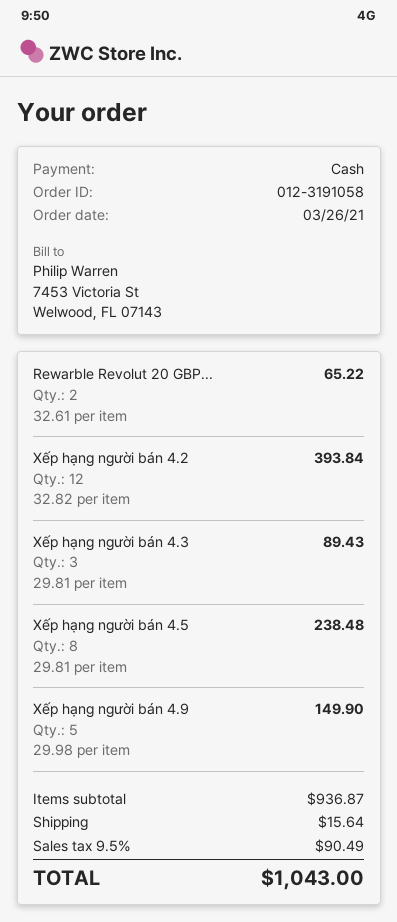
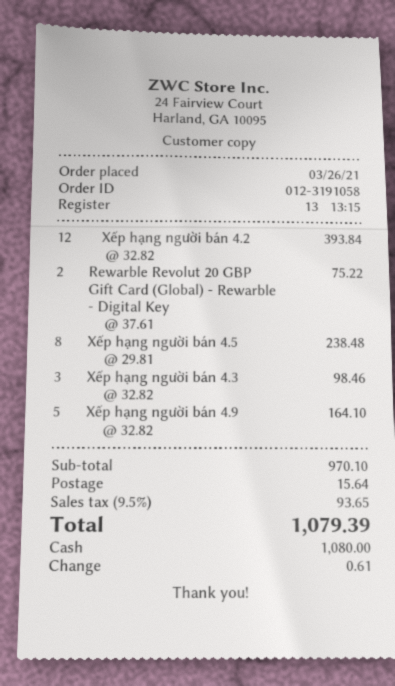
Rewarble Revolut 20 GBP...: 2 x 32.61 = 65.22 -> 2 x 37.61 = 75.22
Xếp hạng người bán 4.3: 3 x 29.81 = 89.43 -> 3 x 32.82 = 98.46
Xếp hạng người bán 4.9: 5 x 29.98 = 149.90 -> 5 x 32.82 = 164.10
subtotal: 936.87 -> 970.10
tax: 9.5% = 90.49 -> 9.5% = 93.65
total: 1043.00 -> 1079.39

